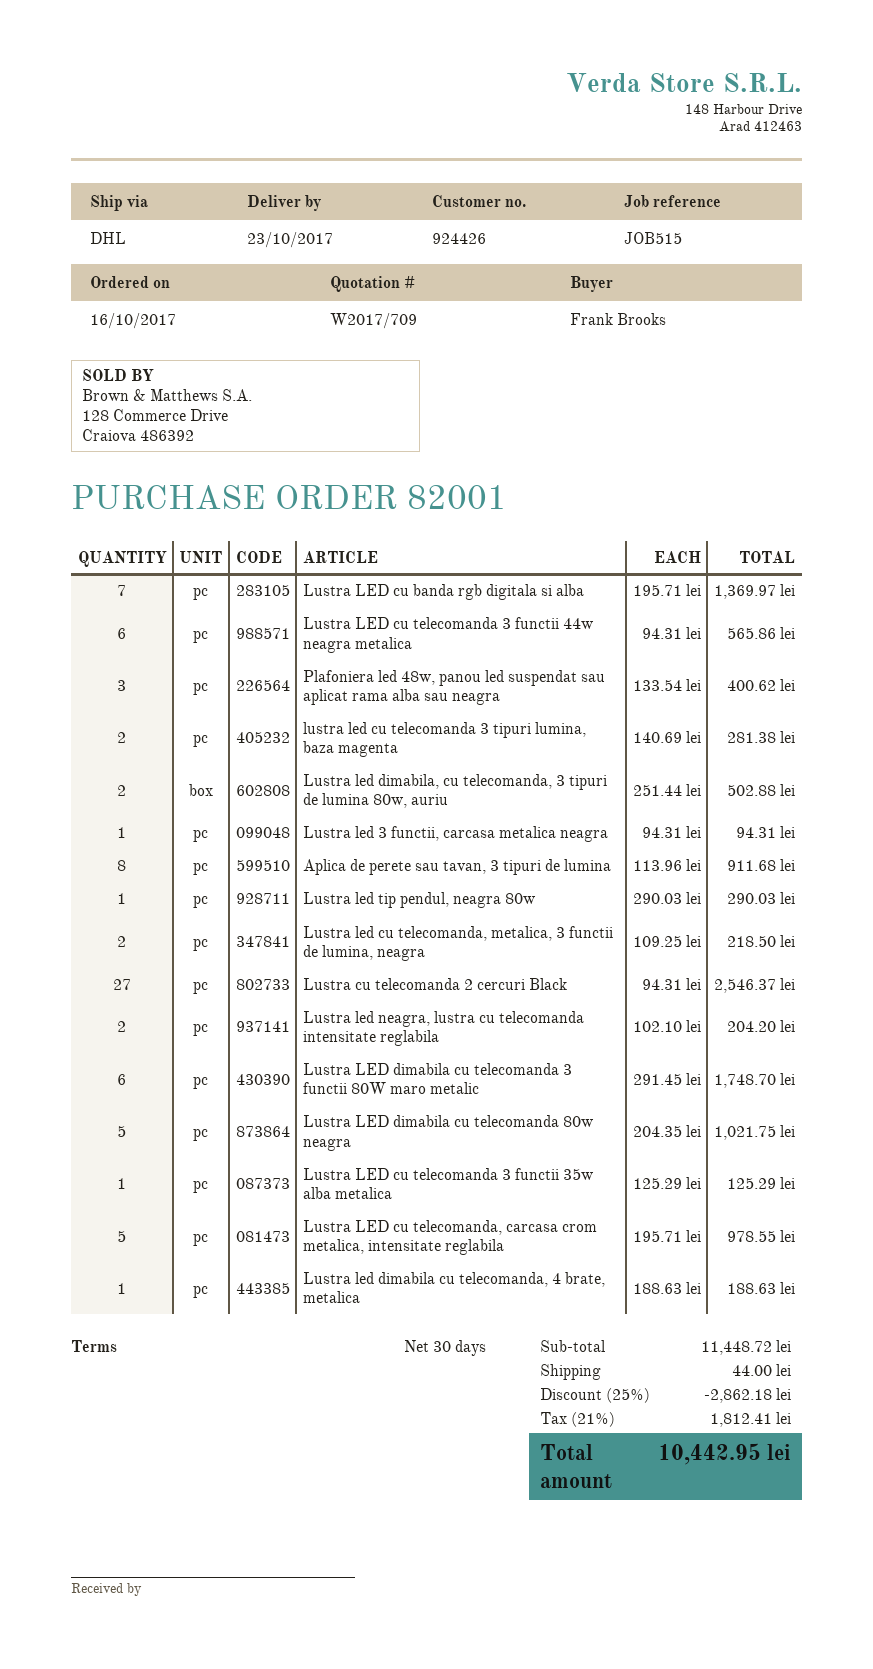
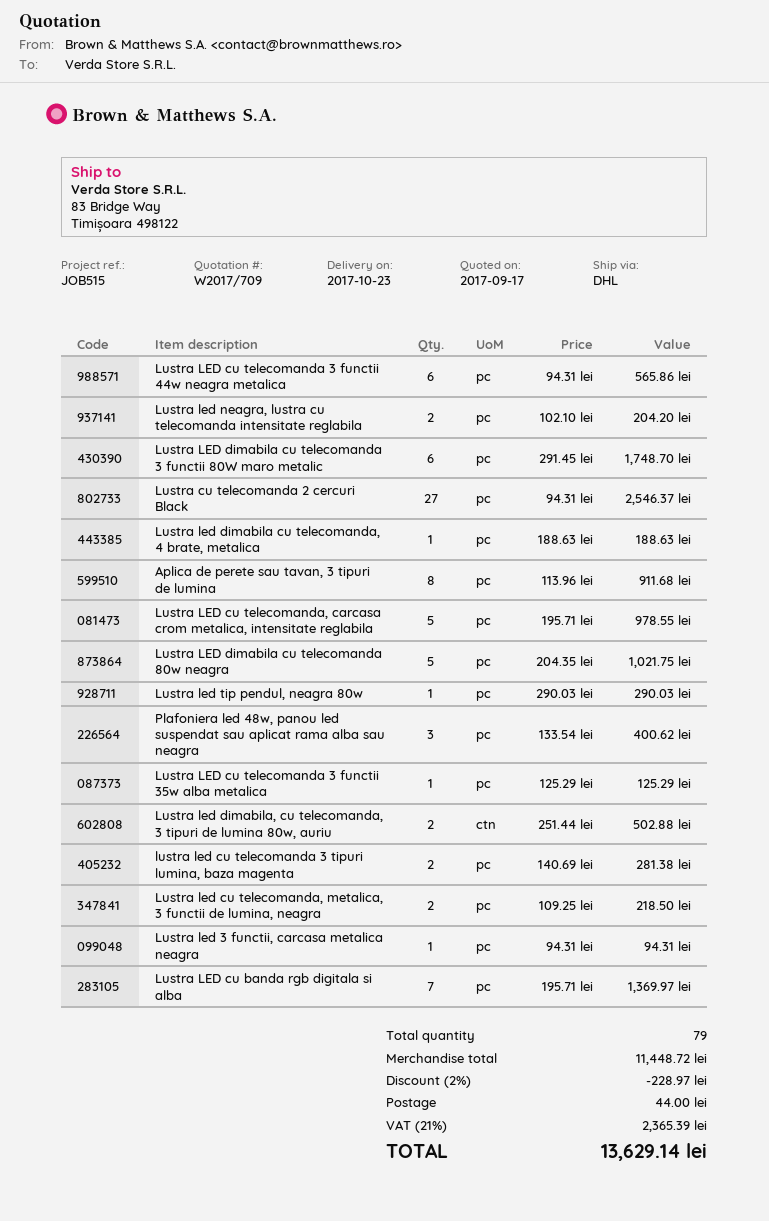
discount: 25% = 2862.18 -> 2% = 228.97
tax: 21% = 1812.41 -> 21% = 2365.39
total: 10442.95 -> 13629.14

